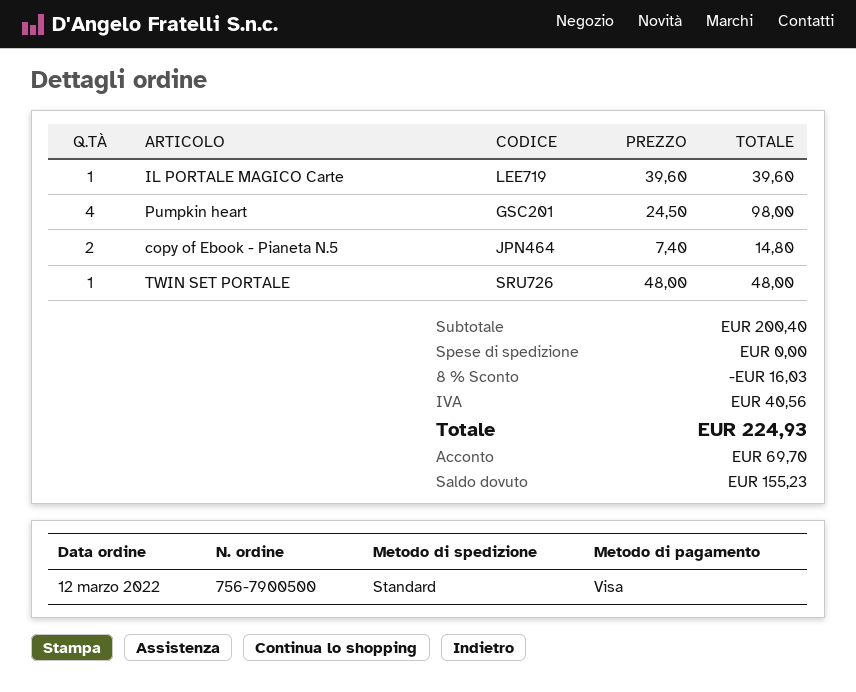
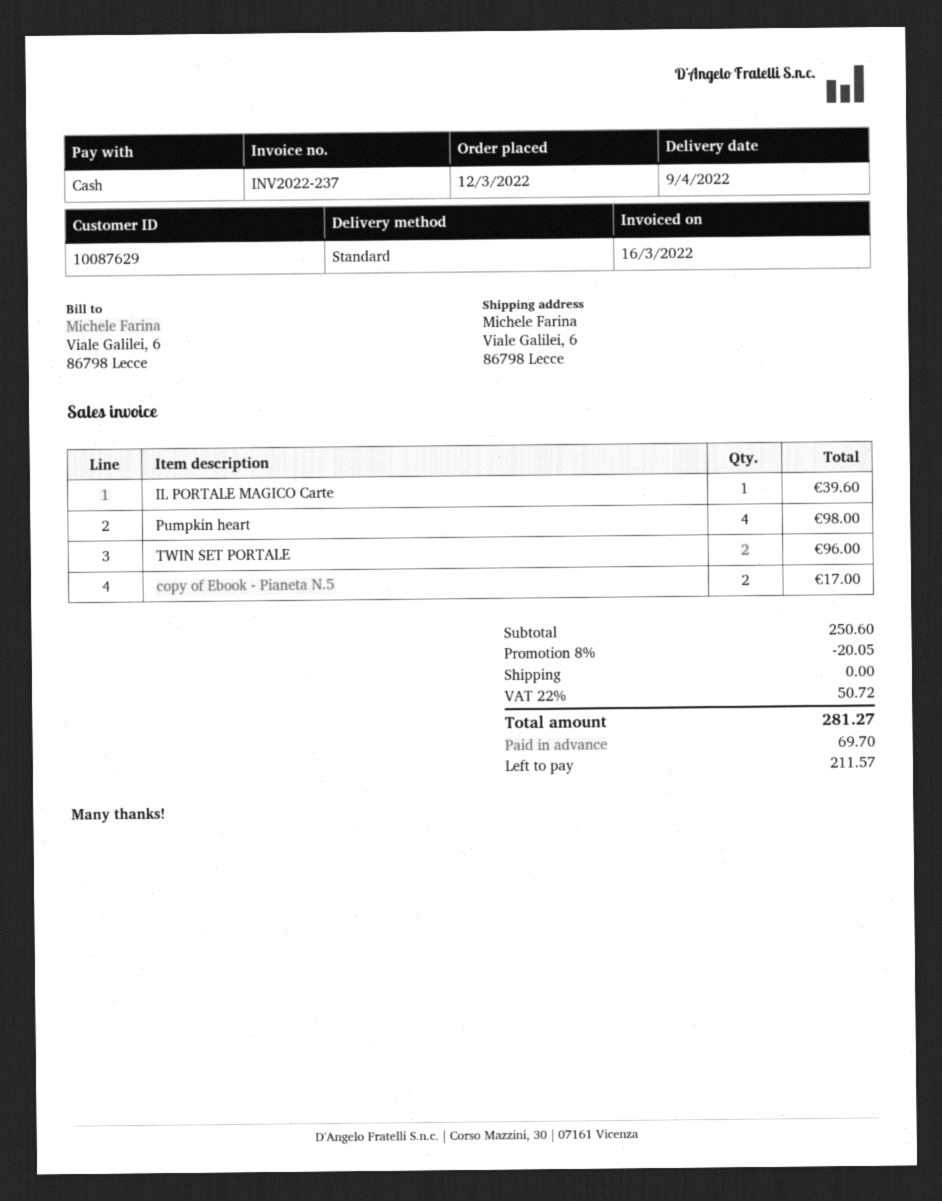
payment method: Visa -> cash
copy of Ebook - Pianeta N.5: 2 for 14.80 -> 2 for 17.00
TWIN SET PORTALE: 1 for 48.00 -> 2 for 96.00
subtotal: 200.40 -> 250.60
discount: 8% = 16.03 -> 8% = 20.05
tax: 40.56 -> 50.72
total: 224.93 -> 281.27
balance: 155.23 -> 211.57

